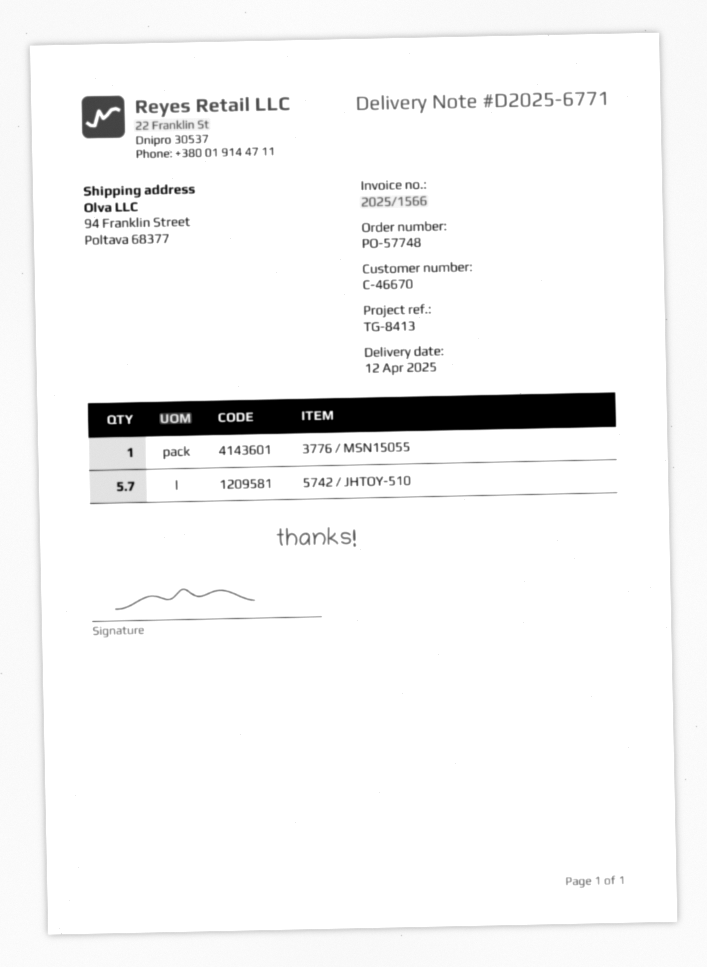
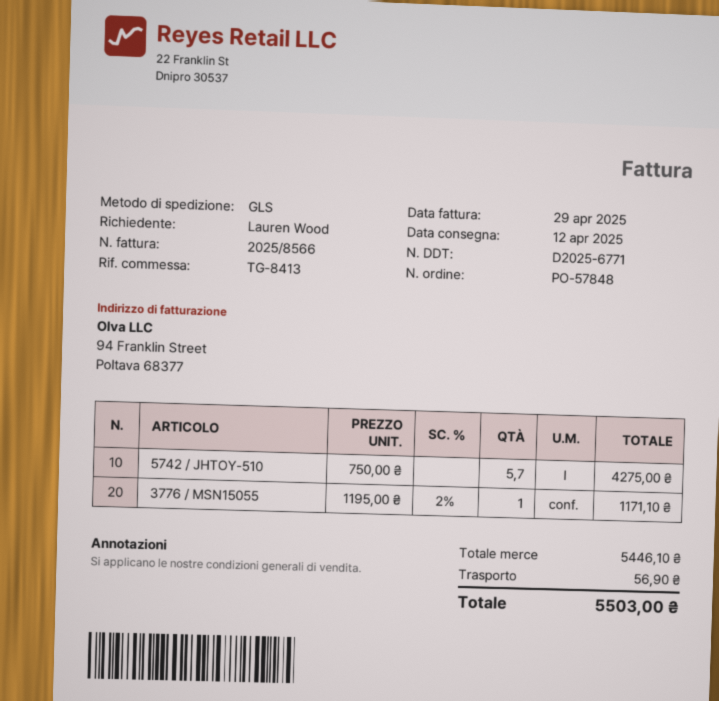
order number: PO-57748 -> PO-57848
invoice number: 2025/1566 -> 2025/8566

